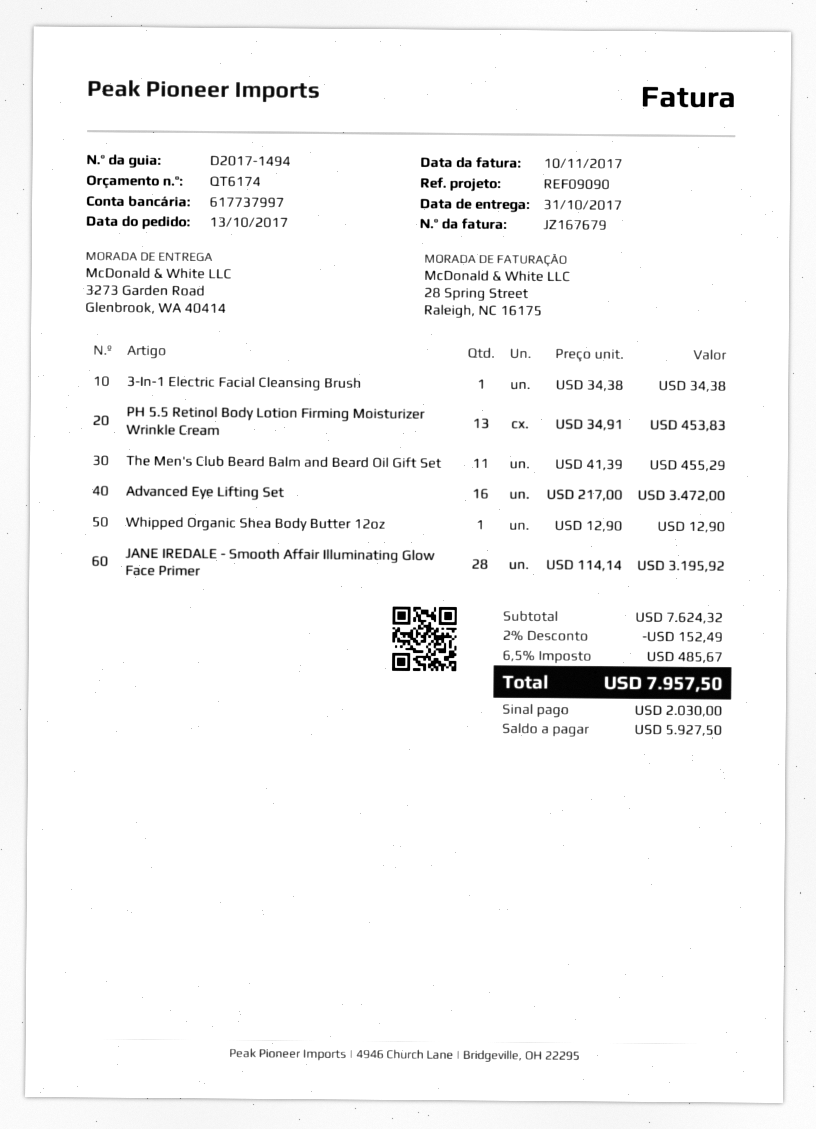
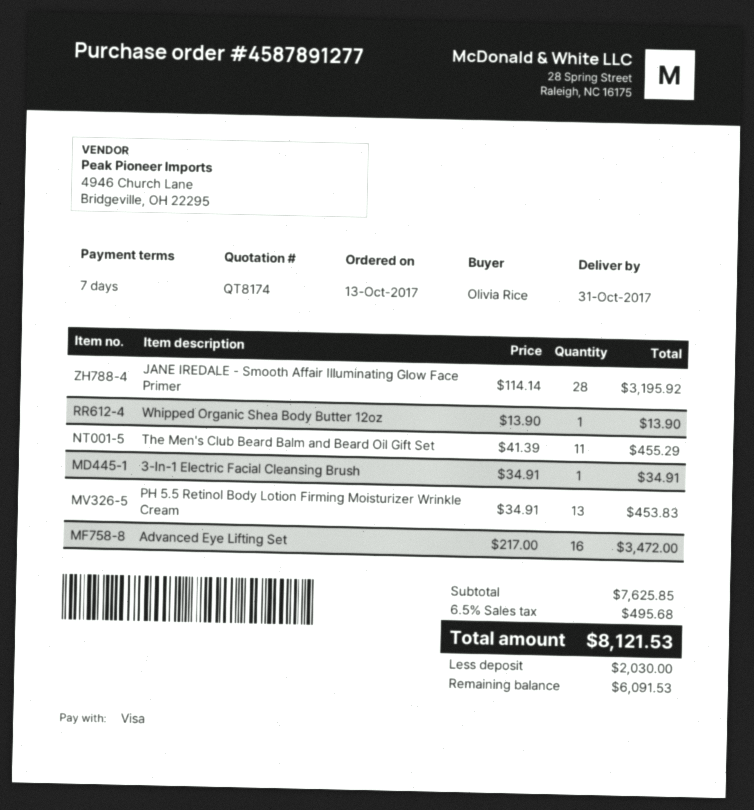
quote number: QT6174 -> QT8174
3-In-1 Electric Facial Cleansing Brush: 1 x 34.38 = 34.38 -> 1 x 34.91 = 34.91
Whipped Organic Shea Body Butter 12oz: 1 x 12.90 = 12.90 -> 1 x 13.90 = 13.90
subtotal: 7624.32 -> 7625.85
discount: 2% = 152.49 -> none
tax: 6.5% = 485.67 -> 6.5% = 495.68
total: 7957.50 -> 8121.53
balance: 5927.50 -> 6091.53

